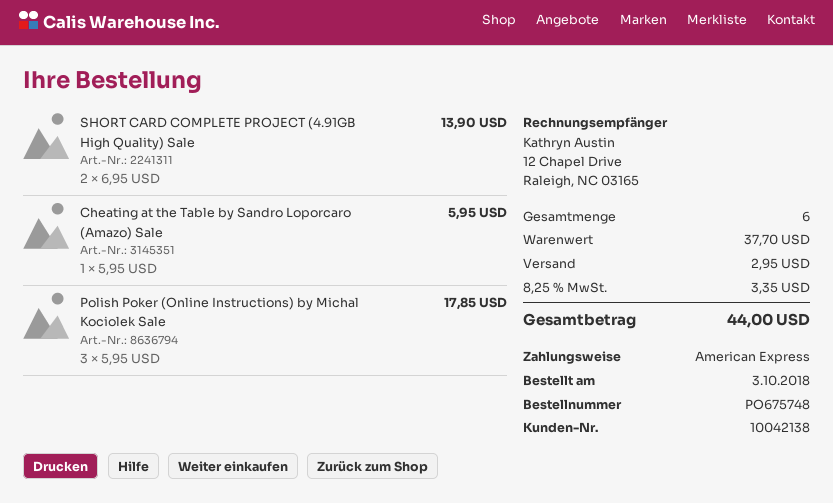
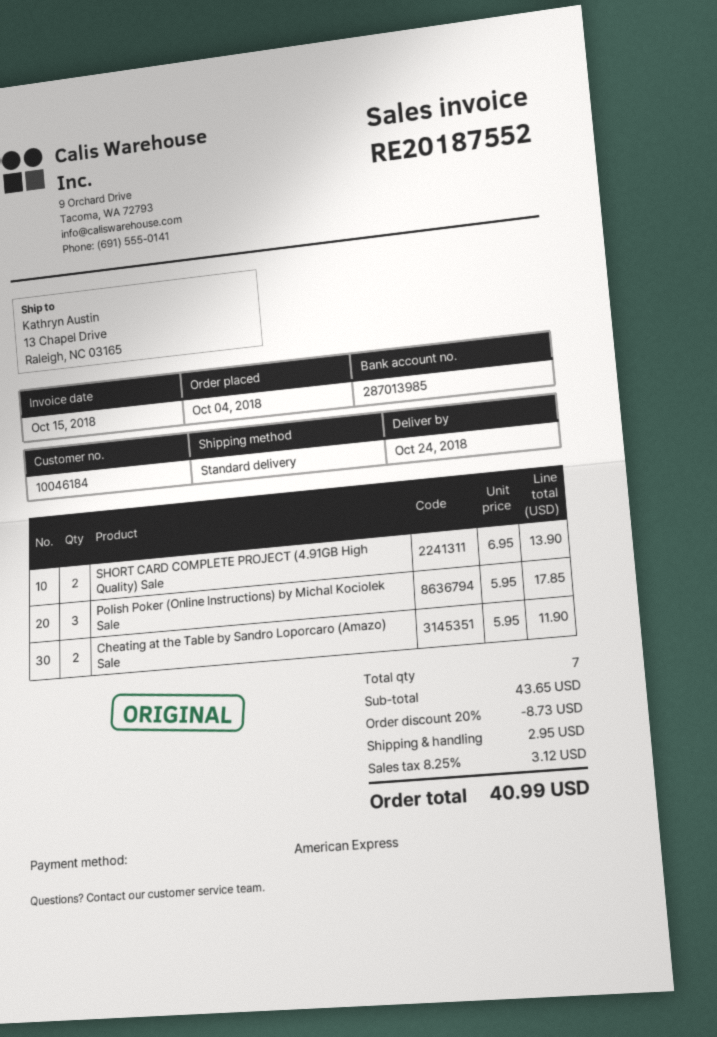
order date: 2018-10-03 -> 2018-10-04
customer number: 10042138 -> 10046184
Cheating at the Table by Sandro Loporcaro (Amazo) Sale: 1 x 5.95 = 5.95 -> 2 x 5.95 = 11.90
total quantity: 6 -> 7
subtotal: 37.70 -> 43.65
discount: none -> 20% = 8.73
tax: 8.25% = 3.35 -> 8.25% = 3.12
total: 44.00 -> 40.99

